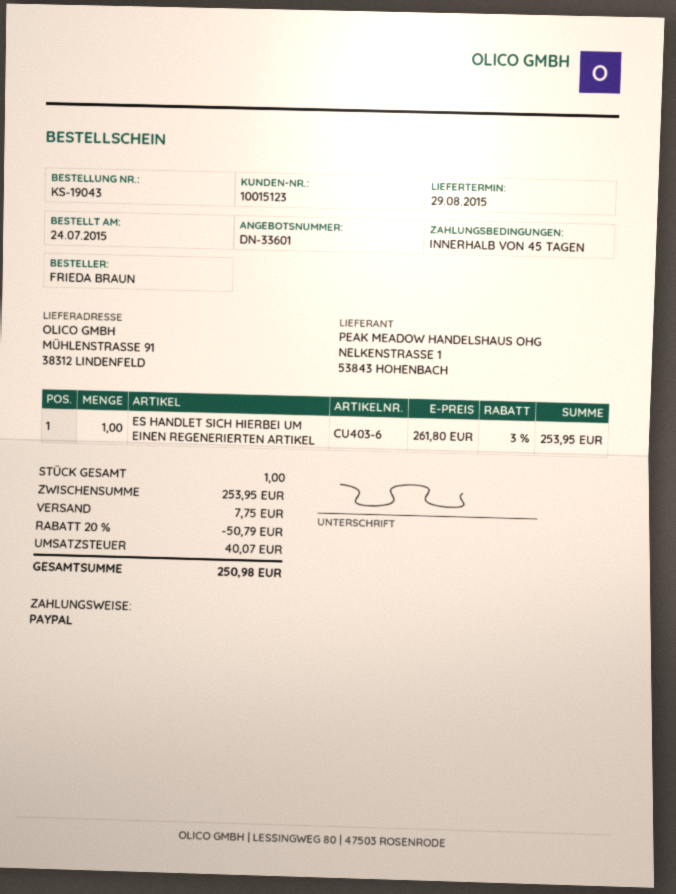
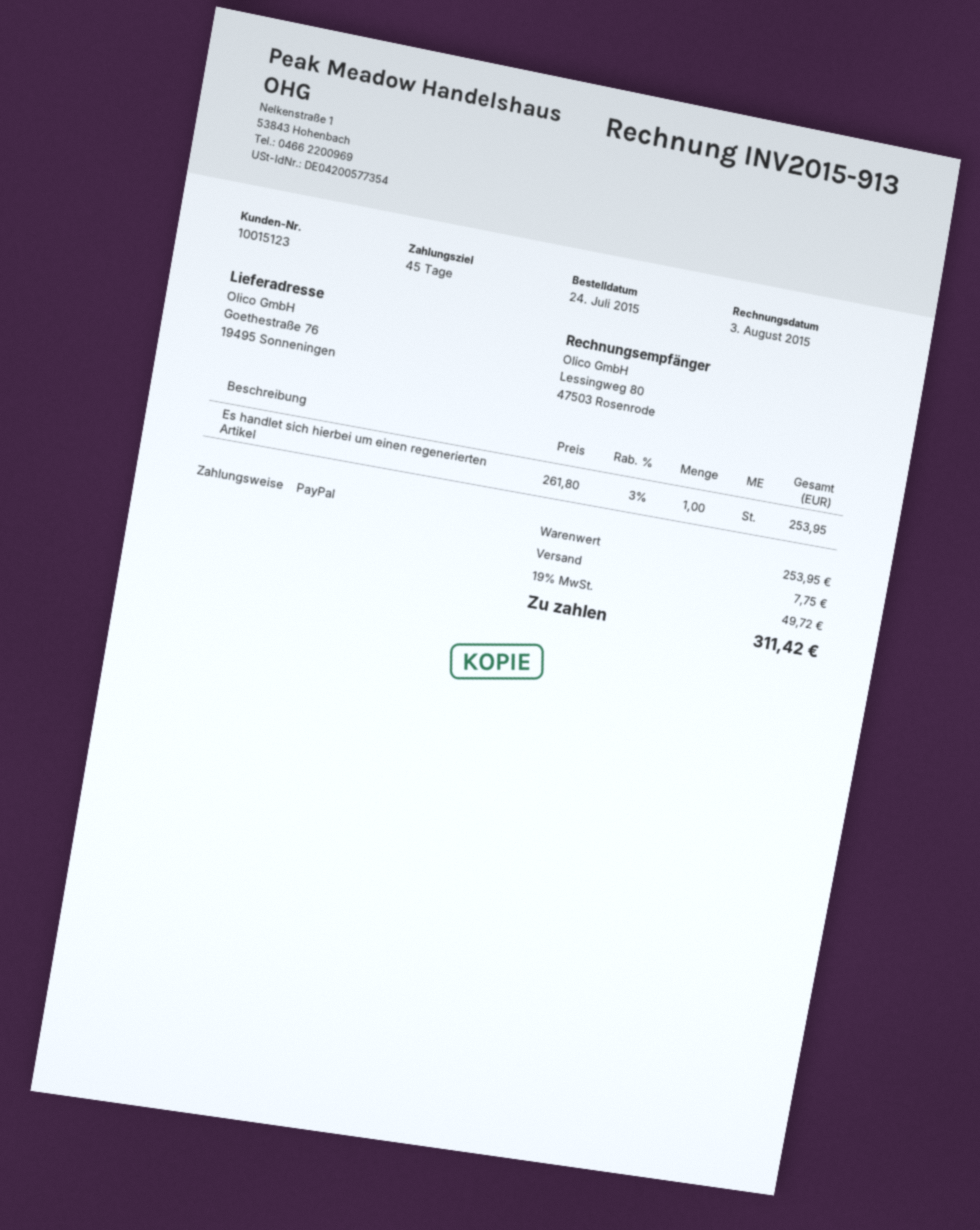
ship to: MÜHLENSTRASSE 91, 38312 LINDENFELD -> Goethestraße 76, 19495 Sonneningen
discount: 20% = 50.79 -> none
tax: 40.07 -> 49.72
total: 250.98 -> 311.42

